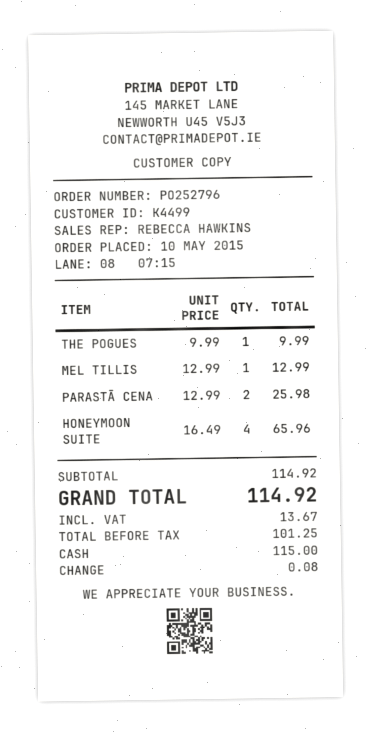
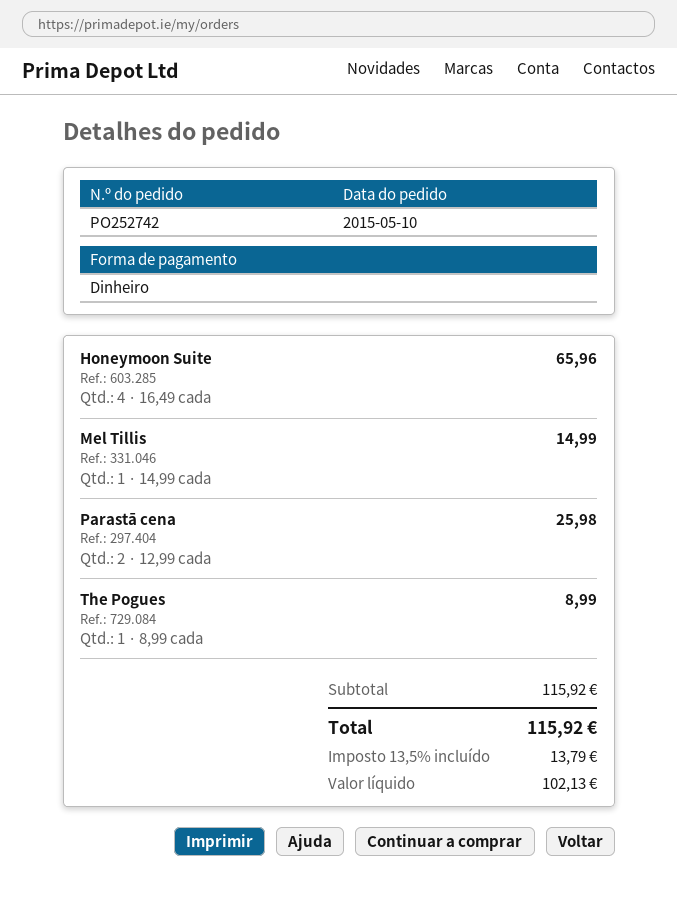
order number: PO252796 -> PO252742
THE POGUES: 1 x 9.99 = 9.99 -> 1 x 8.99 = 8.99
MEL TILLIS: 1 x 12.99 = 12.99 -> 1 x 14.99 = 14.99
subtotal: 114.92 -> 115.92
net: 101.25 -> 102.13
tax: 13.67 -> 13.79
total: 114.92 -> 115.92

